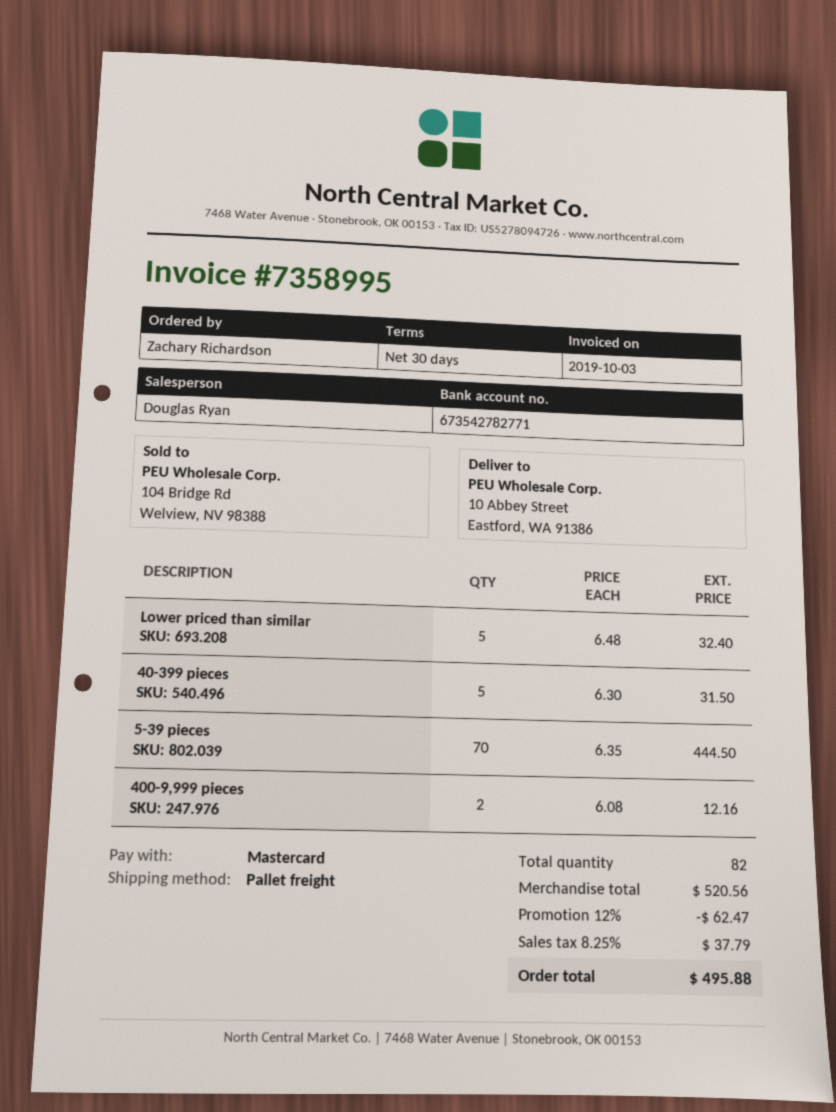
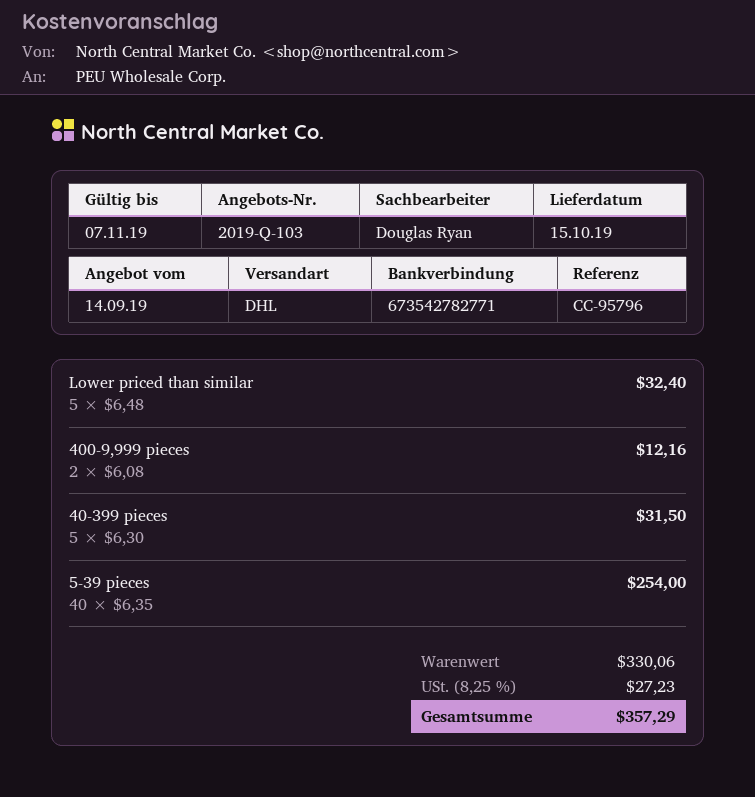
shipping method: pallet freight -> DHL
5-39 pieces: 70 x 6.35 = 444.50 -> 40 x 6.35 = 254.00
subtotal: 520.56 -> 330.06
discount: 12% = 62.47 -> none
tax: 8.25% = 37.79 -> 8.25% = 27.23
total: 495.88 -> 357.29

